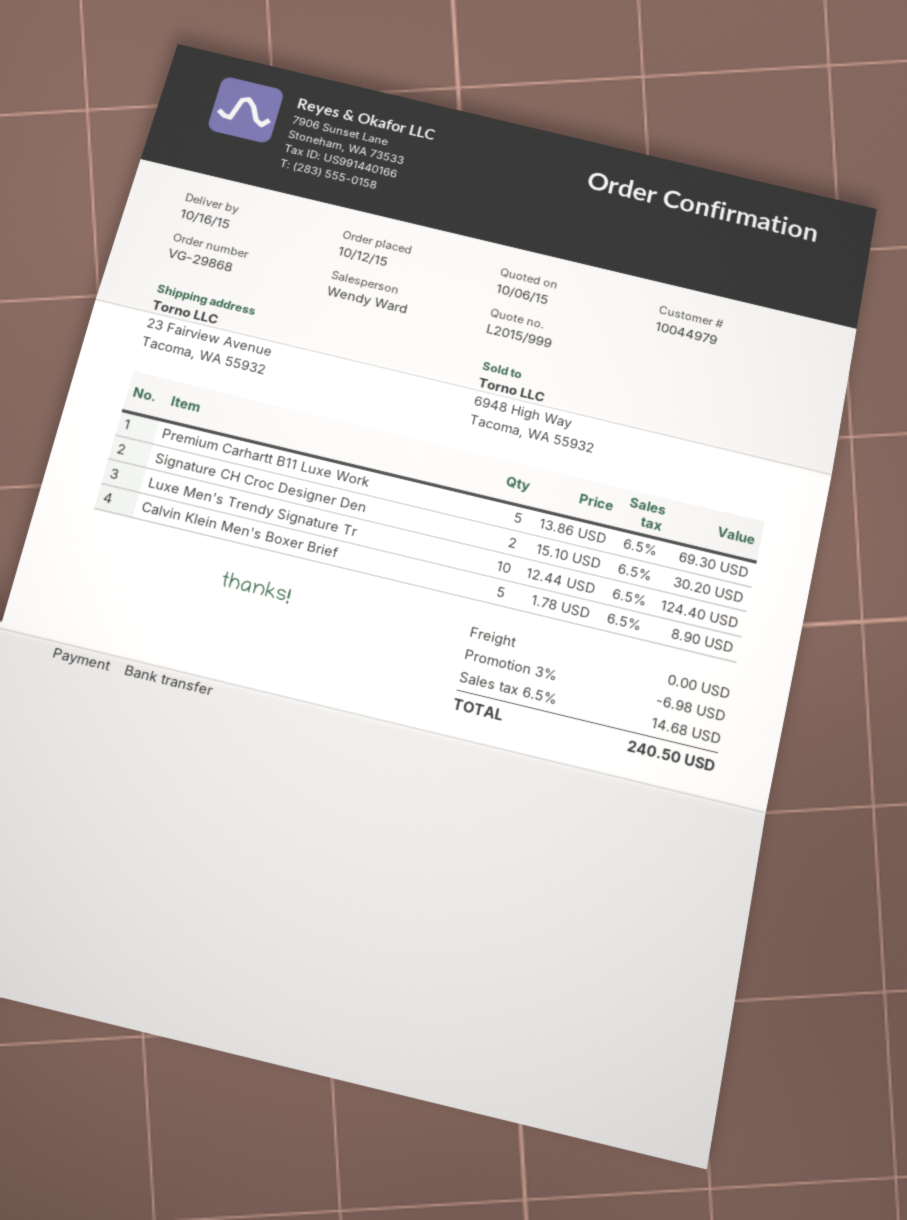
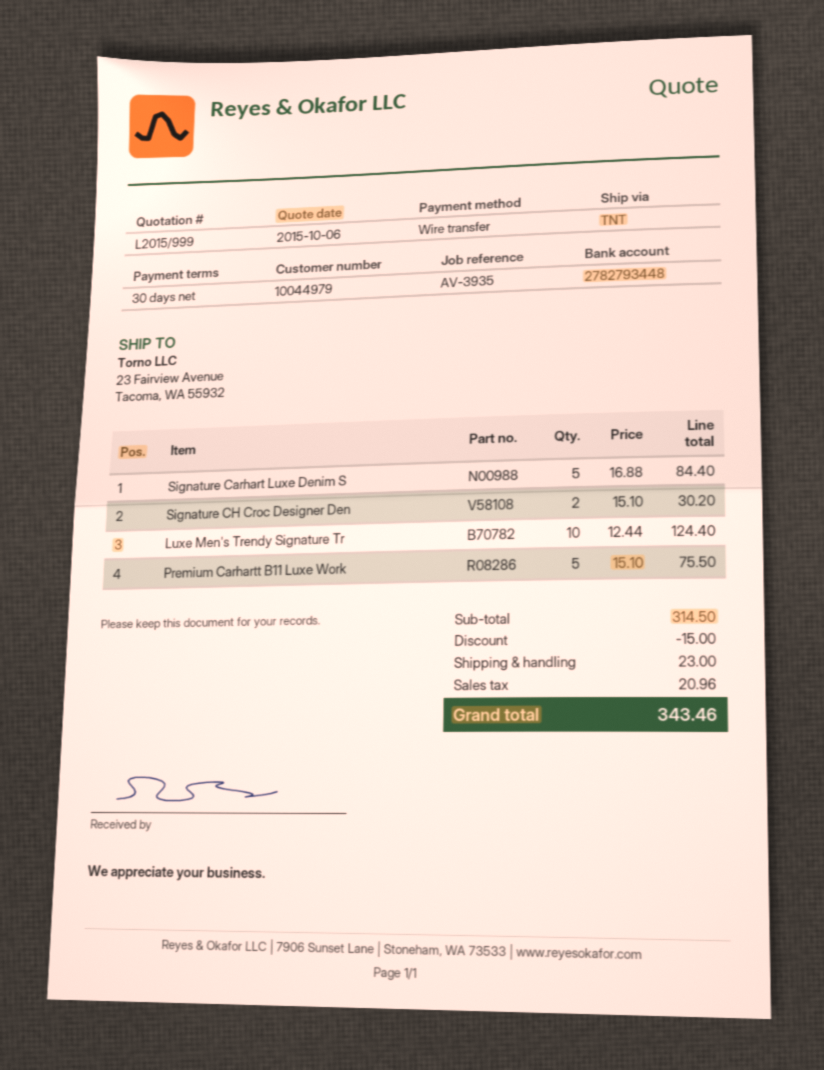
Premium Carhartt B11 Luxe Work: 5 x 13.86 = 69.30 -> 5 x 15.10 = 75.50
Calvin Klein Men's Boxer Brief: 5 x 1.78 = 8.90 -> none
Signature Carhart Luxe Denim S: none -> 5 x 16.88 = 84.40
discount: 6.98 -> 15.00
shipping: 0.00 -> 23.00
tax: 14.68 -> 20.96
total: 240.50 -> 343.46

